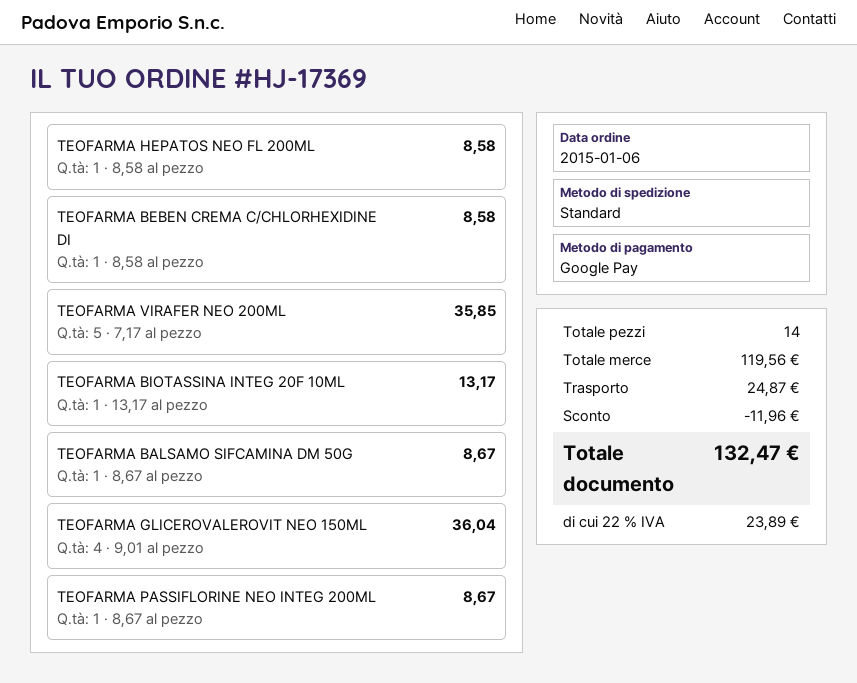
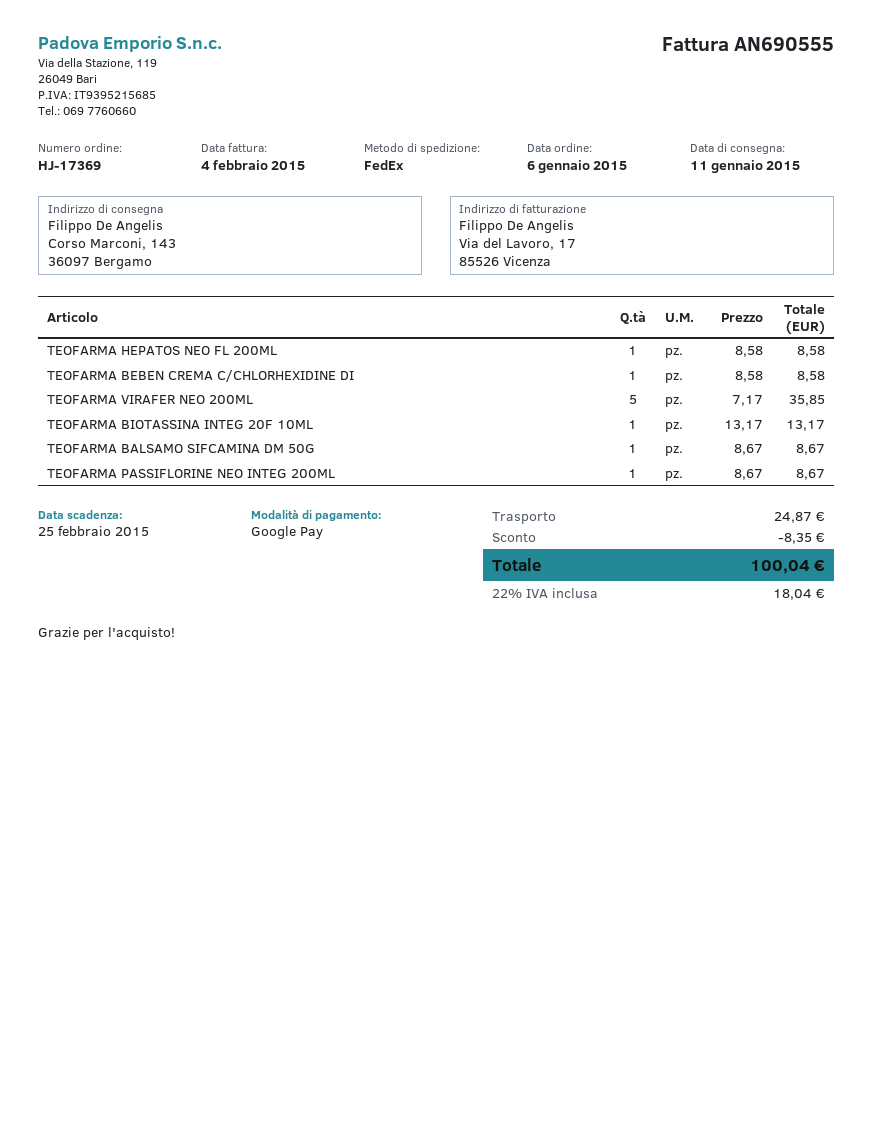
shipping method: standard -> FedEx
TEOFARMA GLICEROVALEROVIT NEO 150ML: 4 x 9.01 = 36.04 -> none
discount: 11.96 -> 8.35
tax: 22% = 23.89 -> 22% = 18.04
total: 132.47 -> 100.04

